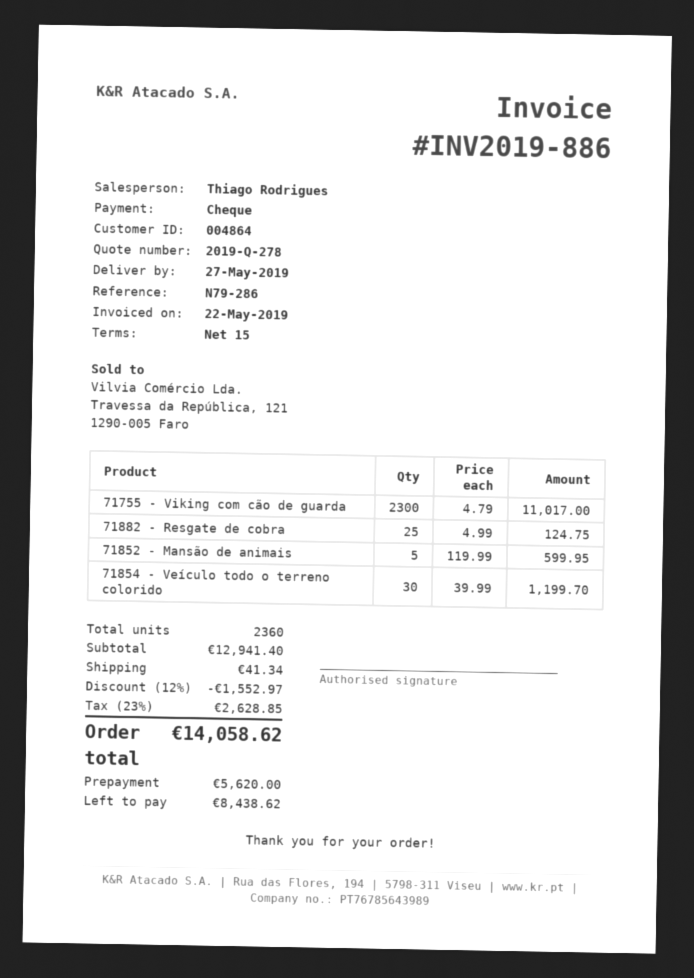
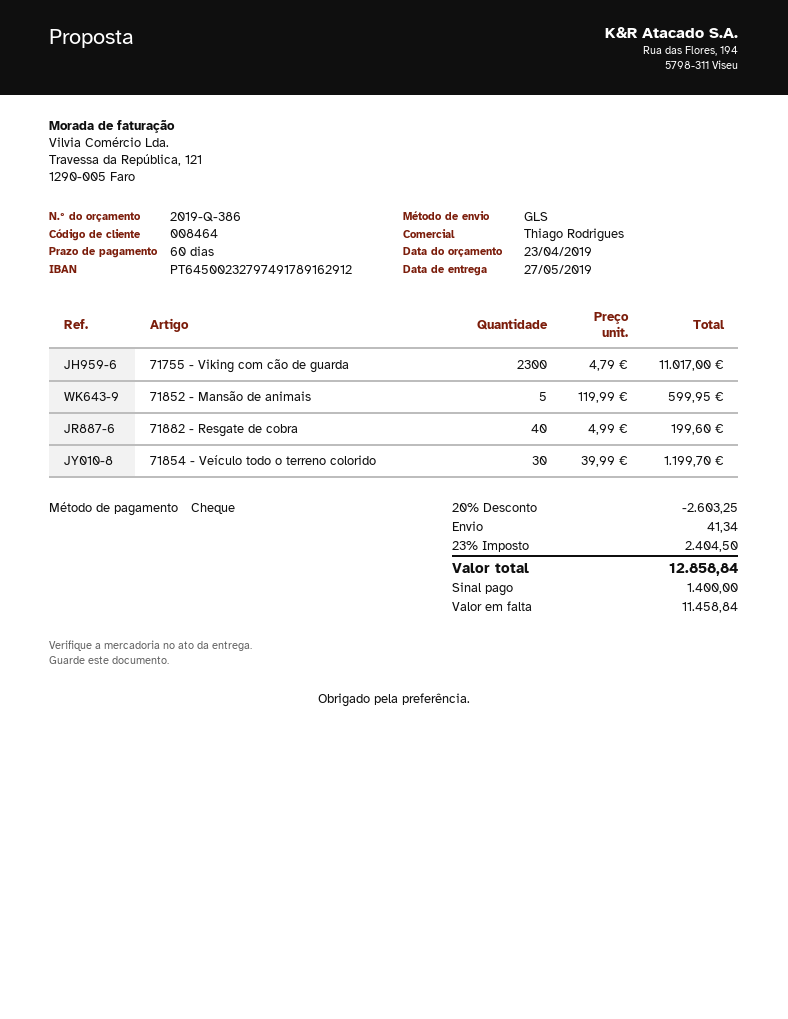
quote number: 2019-Q-278 -> 2019-Q-386
payment terms: 15 days -> 60 days
customer number: 004864 -> 008464
71882 - Resgate de cobra: 25 x 4.99 = 124.75 -> 40 x 4.99 = 199.60
discount: 12% = 1552.97 -> 20% = 2603.25
tax: 23% = 2628.85 -> 23% = 2404.50
total: 14058.62 -> 12858.84
deposit: 5620.00 -> 1400.00
balance: 8438.62 -> 11458.84

